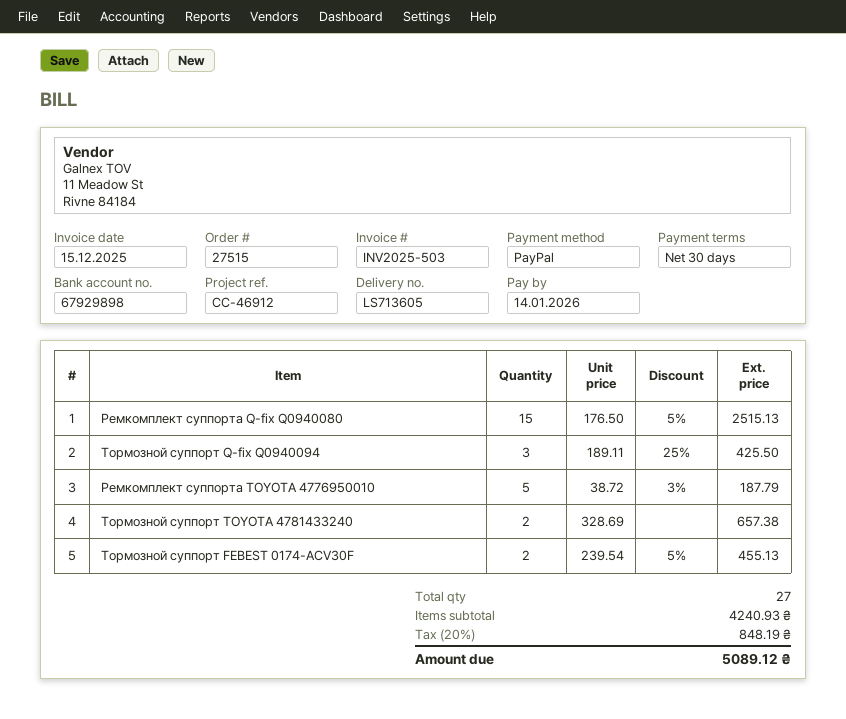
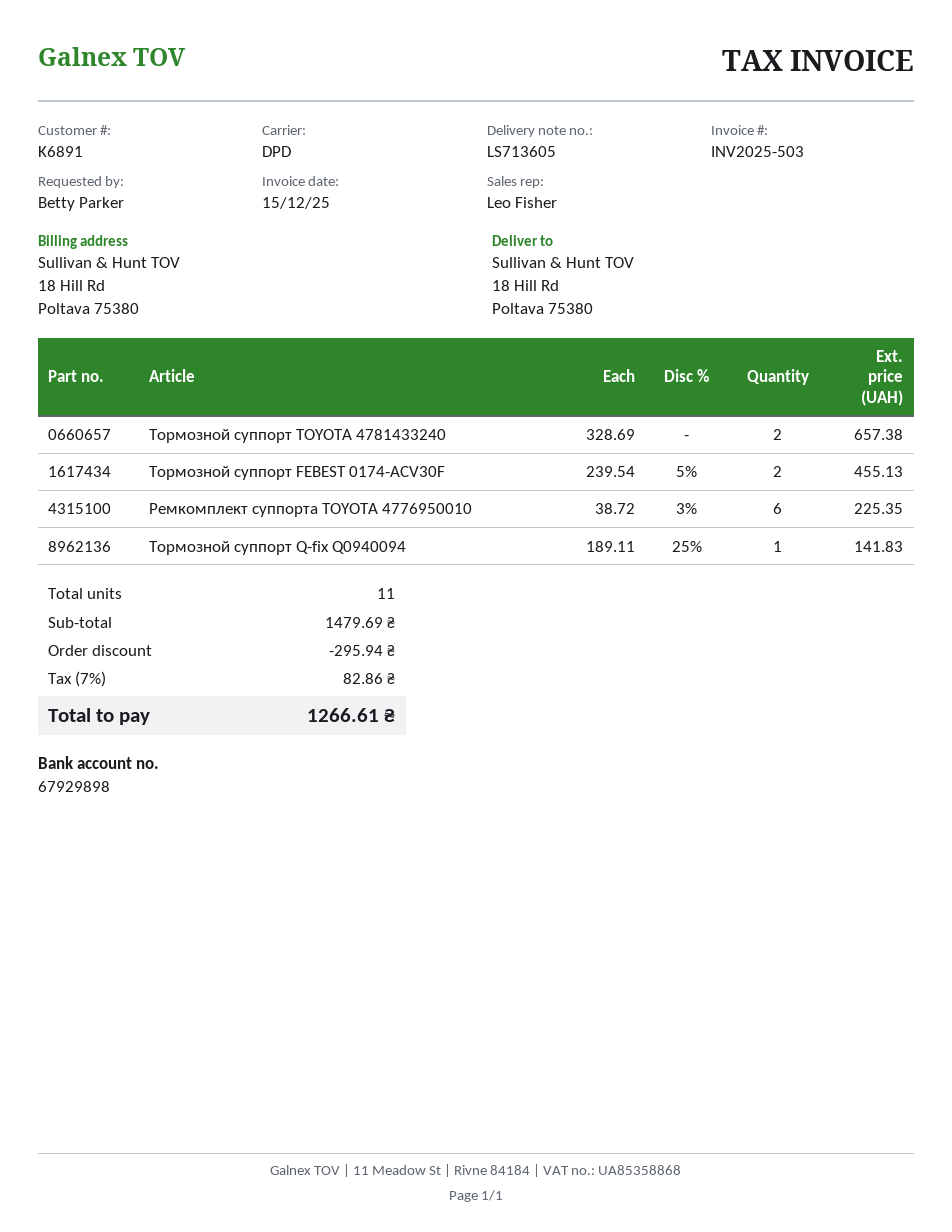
Ремкомплект суппорта Q-fix Q0940080: 15 x 176.50 - 5% = 2515.13 -> none
Тормозной суппорт Q-fix Q0940094: 3 x 189.11 - 25% = 425.50 -> 1 x 189.11 - 25% = 141.83
Ремкомплект суппорта TOYOTA 4776950010: 5 x 38.72 - 3% = 187.79 -> 6 x 38.72 - 3% = 225.35
total quantity: 27 -> 11
subtotal: 4240.93 -> 1479.69
discount: none -> 295.94
tax: 20% = 848.19 -> 7% = 82.86
total: 5089.12 -> 1266.61

